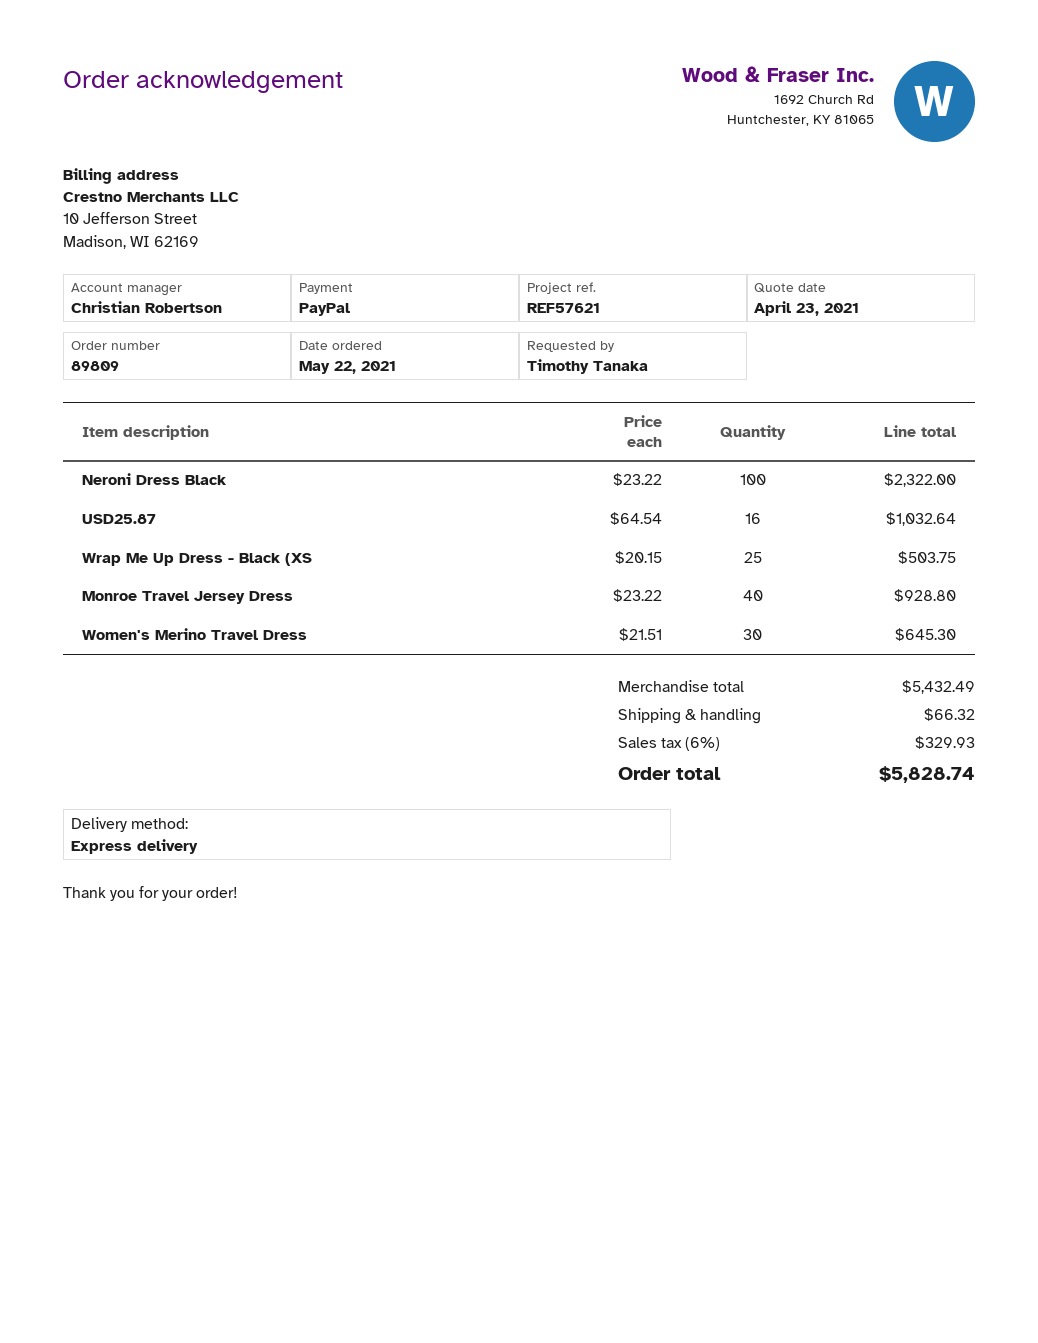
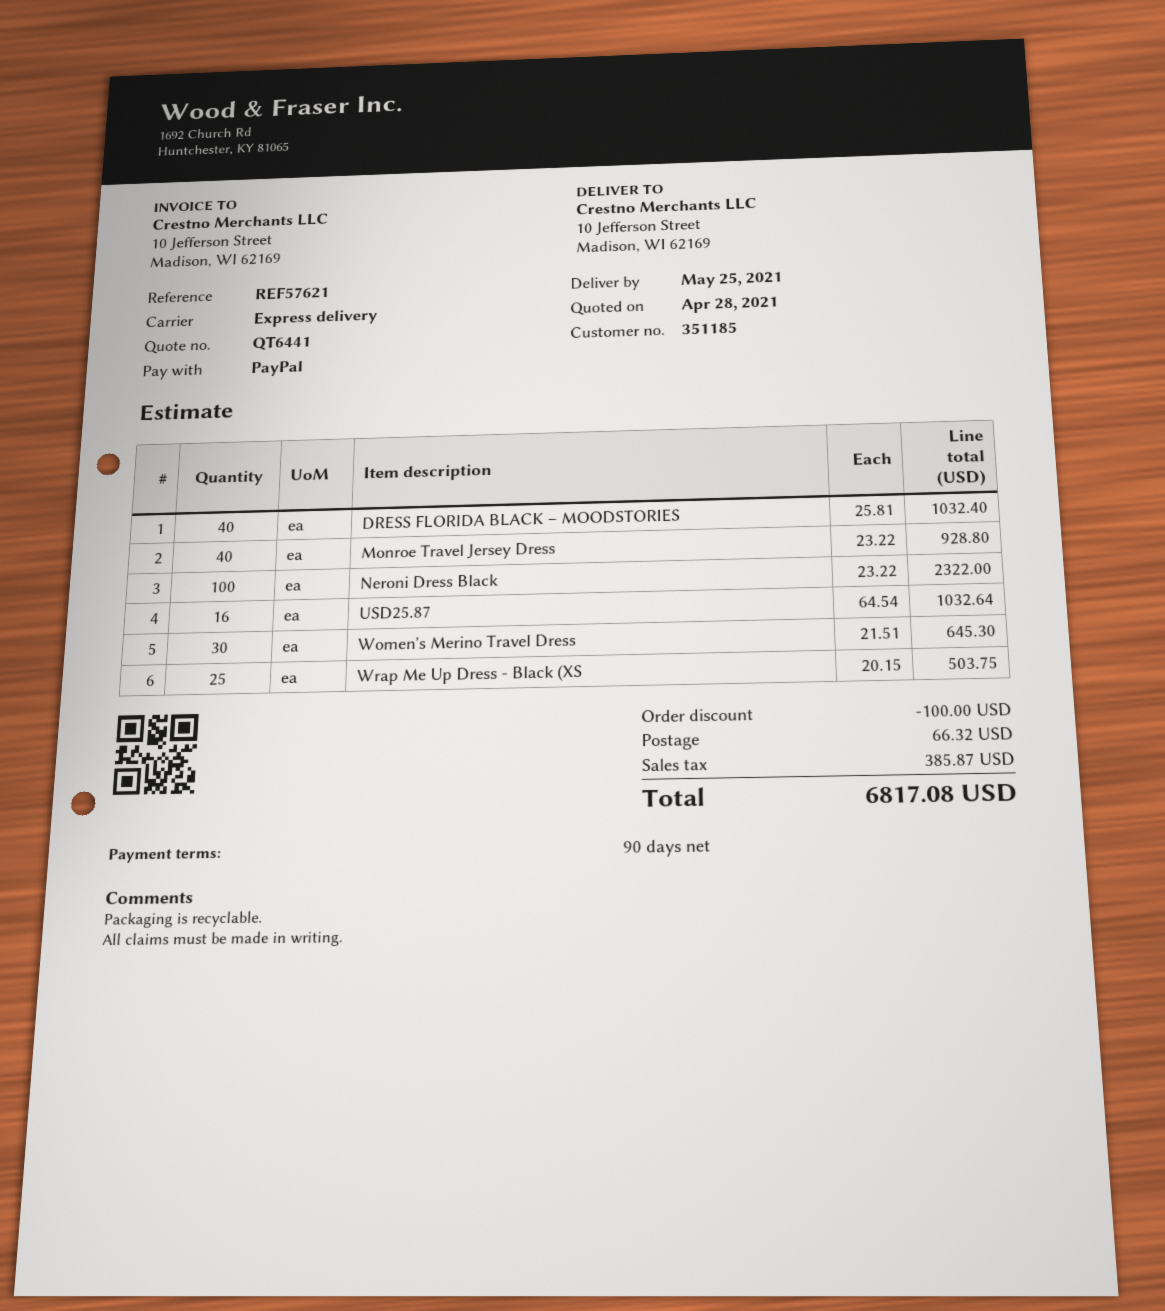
quote date: 2021-04-23 -> 2021-04-28
DRESS FLORIDA BLACK – MOODSTORIES: none -> 40 x 25.81 = 1032.40
discount: none -> 100.00
tax: 329.93 -> 385.87
total: 5828.74 -> 6817.08

